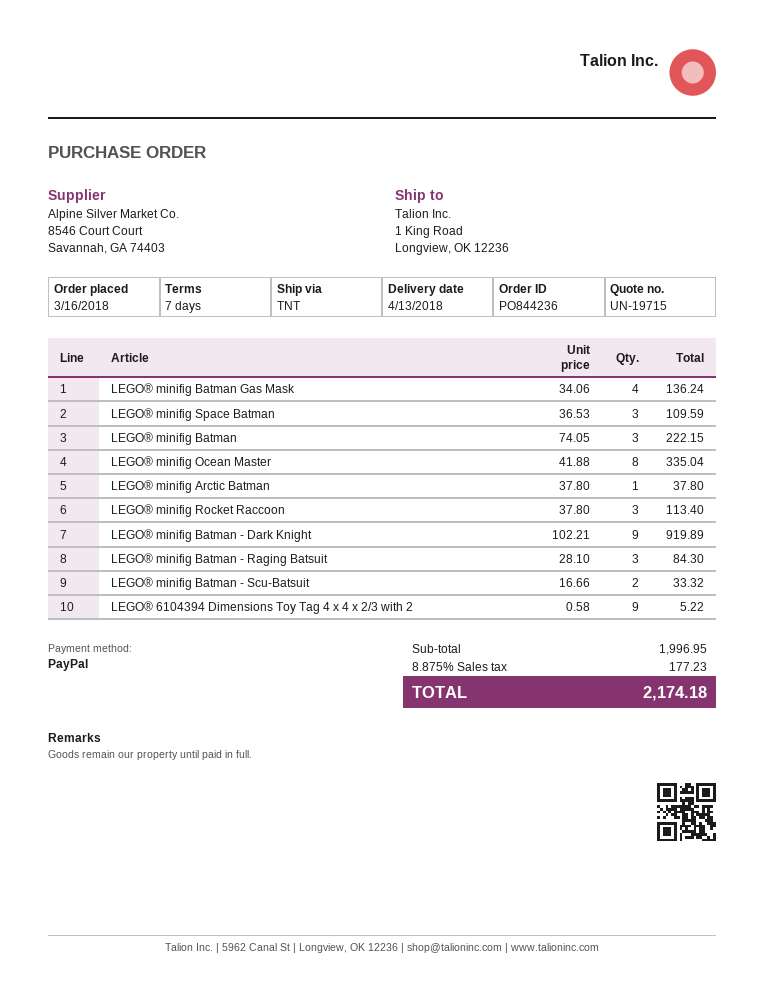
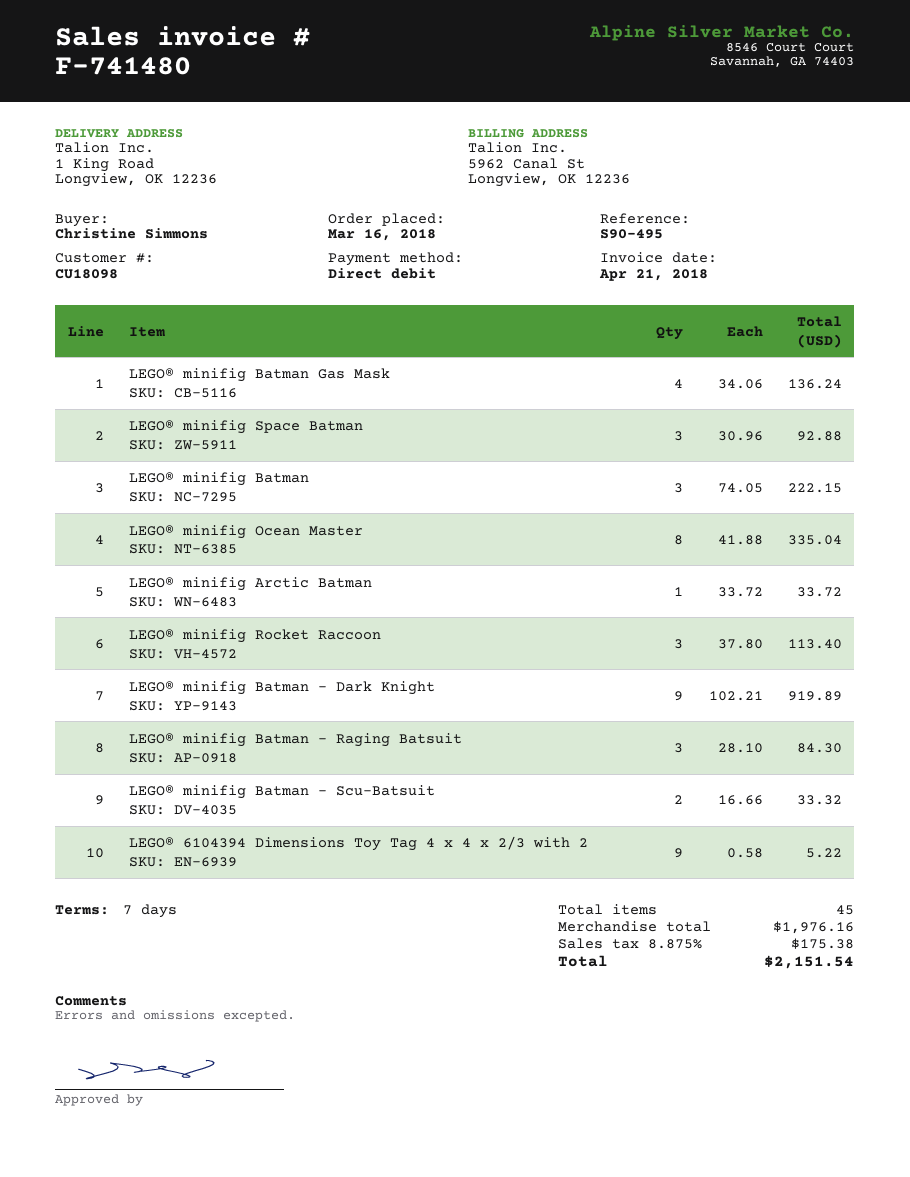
payment method: PayPal -> direct debit
LEGO® minifig Space Batman: 3 x 36.53 = 109.59 -> 3 x 30.96 = 92.88
LEGO® minifig Arctic Batman: 1 x 37.80 = 37.80 -> 1 x 33.72 = 33.72
subtotal: 1996.95 -> 1976.16
tax: 8.875% = 177.23 -> 8.875% = 175.38
total: 2174.18 -> 2151.54

